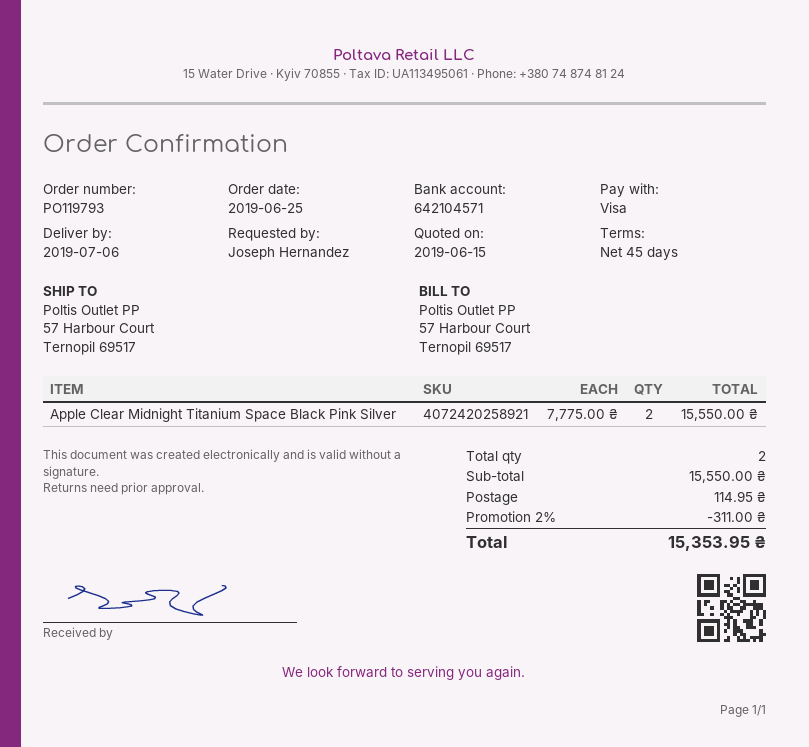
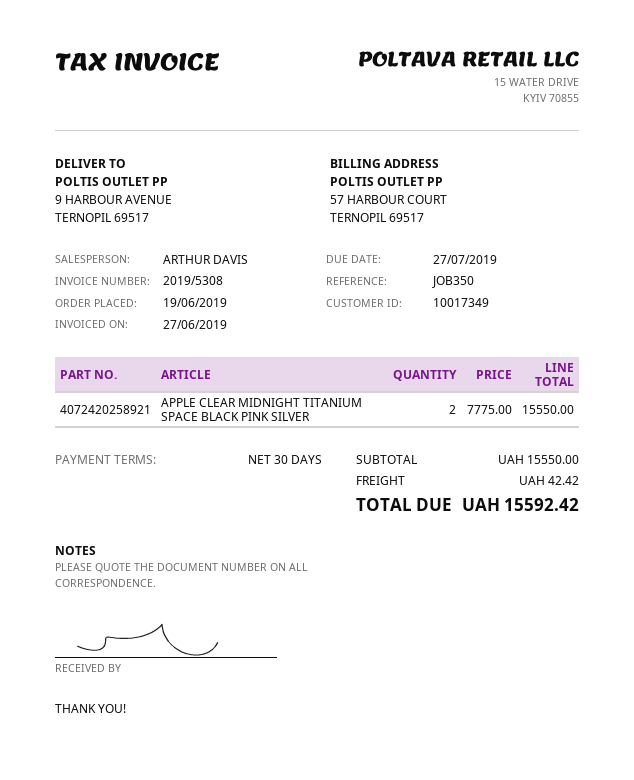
order date: 2019-06-25 -> 2019-06-19
payment terms: 45 days -> 30 days
ship to: 57 Harbour Court, Ternopil 69517 -> 9 HARBOUR AVENUE, TERNOPIL 69517
discount: 2% = 311.00 -> none
shipping: 114.95 -> 42.42
total: 15353.95 -> 15592.42

